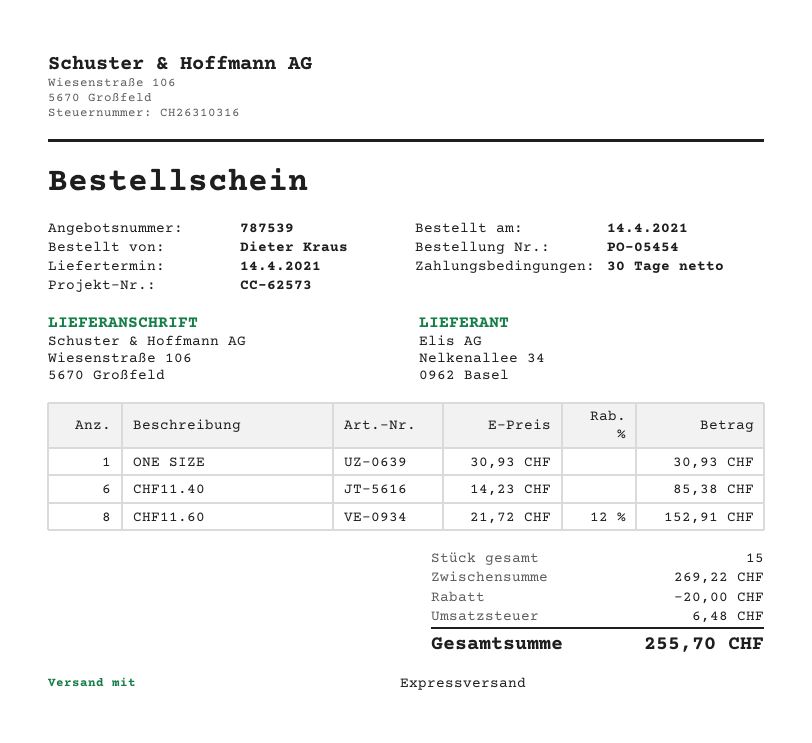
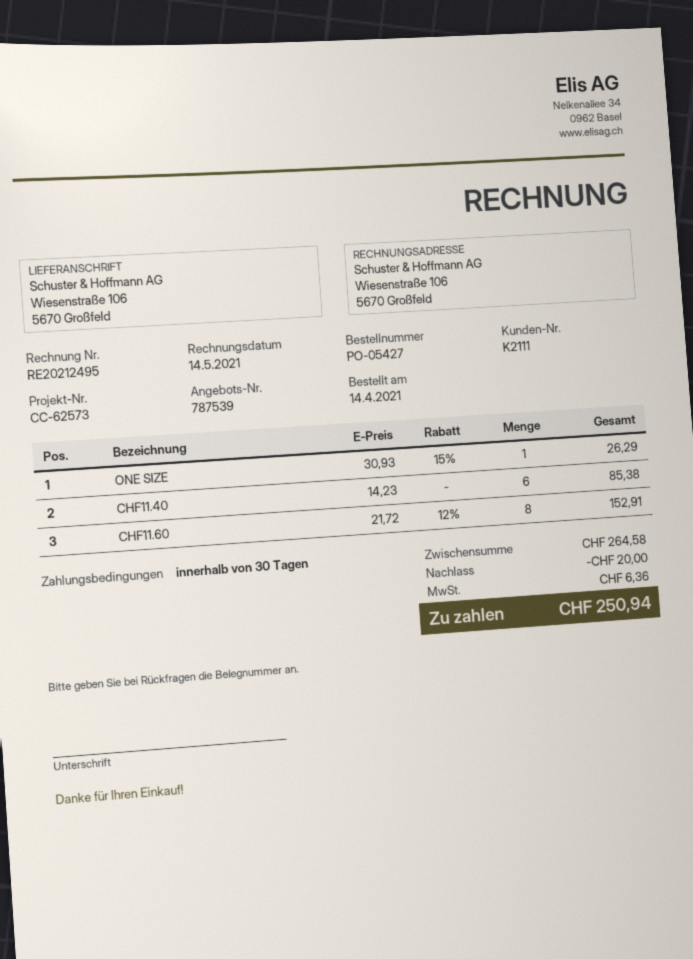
order number: PO-05454 -> PO-05427
ONE SIZE: 1 x 30.93 = 30.93 -> 1 x 30.93 - 15% = 26.29
subtotal: 269.22 -> 264.58
tax: 6.48 -> 6.36
total: 255.70 -> 250.94

